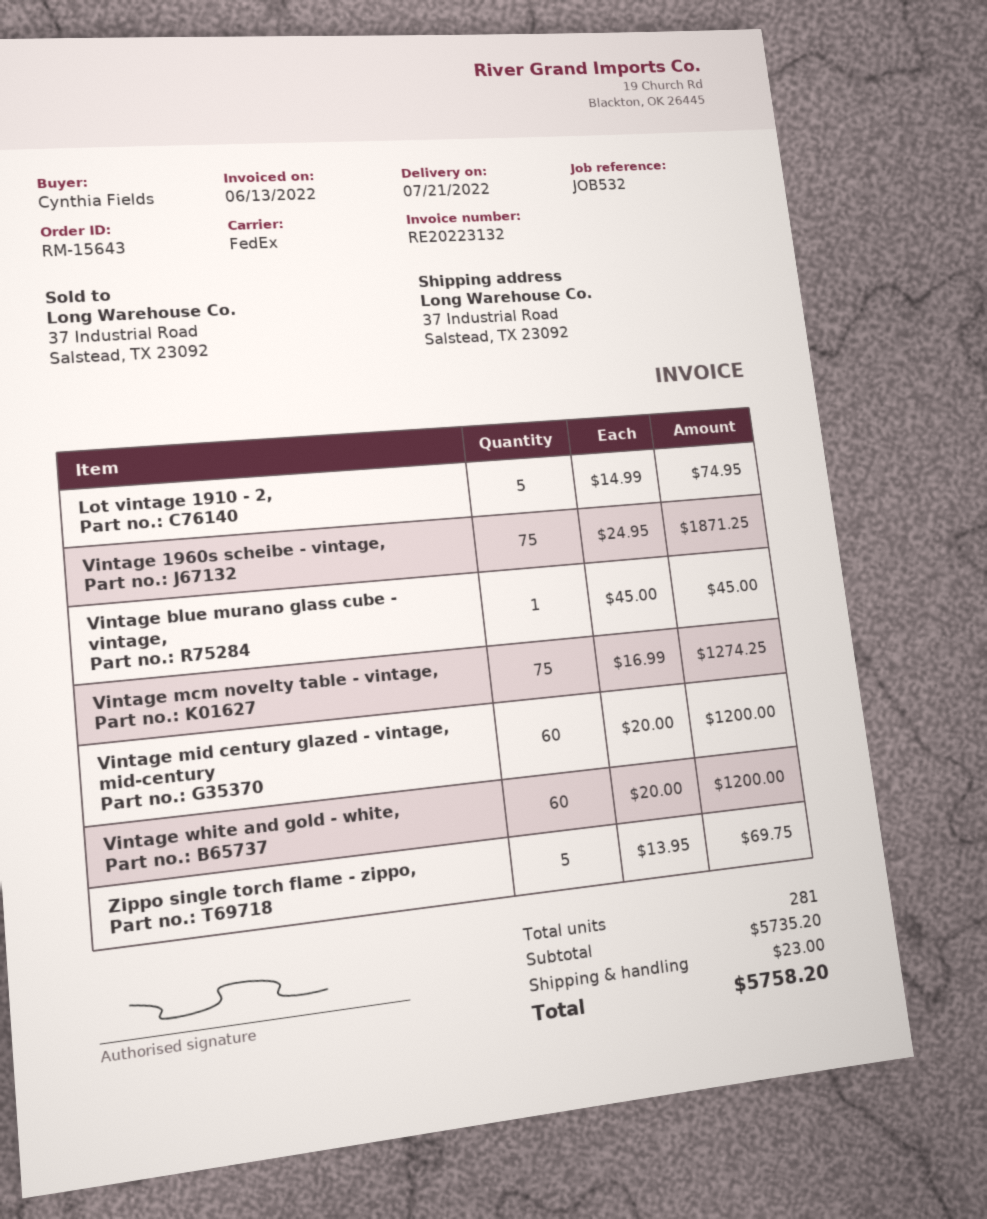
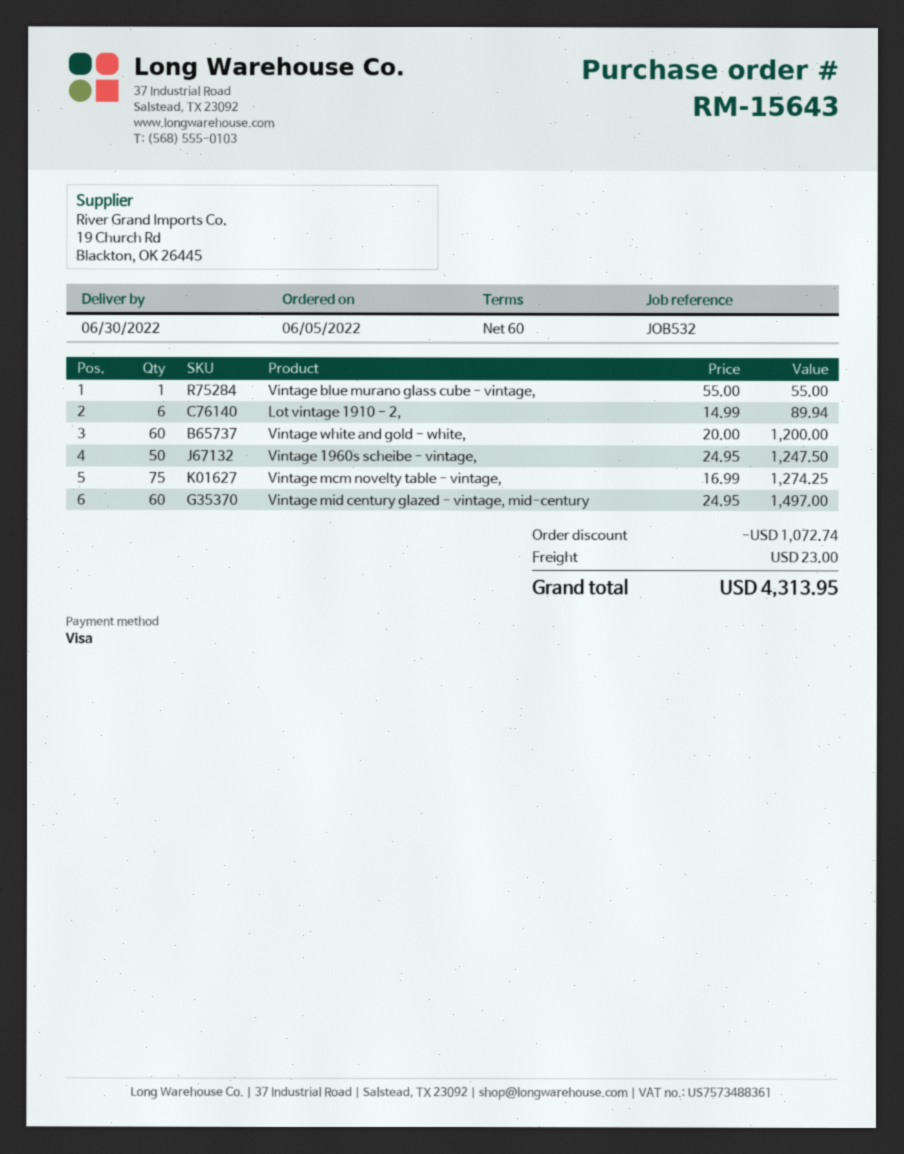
delivery date: 2022-07-21 -> 2022-06-30
Lot vintage 1910 - 2,: 5 x 14.99 = 74.95 -> 6 x 14.99 = 89.94
Vintage 1960s scheibe - vintage,: 75 x 24.95 = 1871.25 -> 50 x 24.95 = 1247.50
Vintage blue murano glass cube - vintage,: 1 x 45.00 = 45.00 -> 1 x 55.00 = 55.00
Vintage mid century glazed - vintage, mid-century: 60 x 20.00 = 1200.00 -> 60 x 24.95 = 1497.00
Zippo single torch flame - zippo,: 5 x 13.95 = 69.75 -> none
discount: none -> 1072.74
total: 5758.20 -> 4313.95

